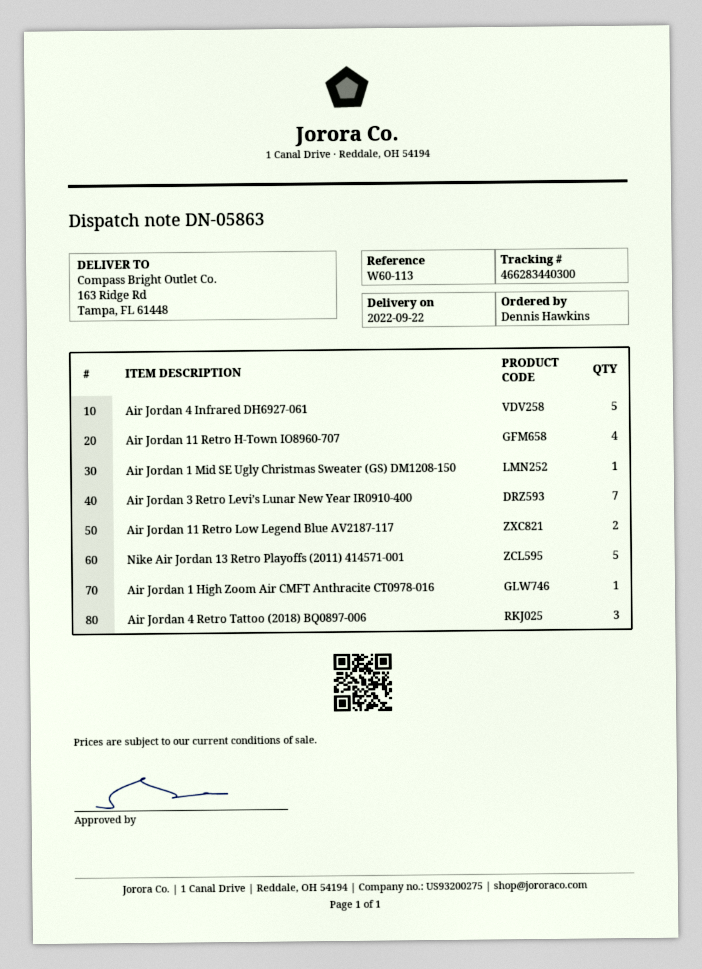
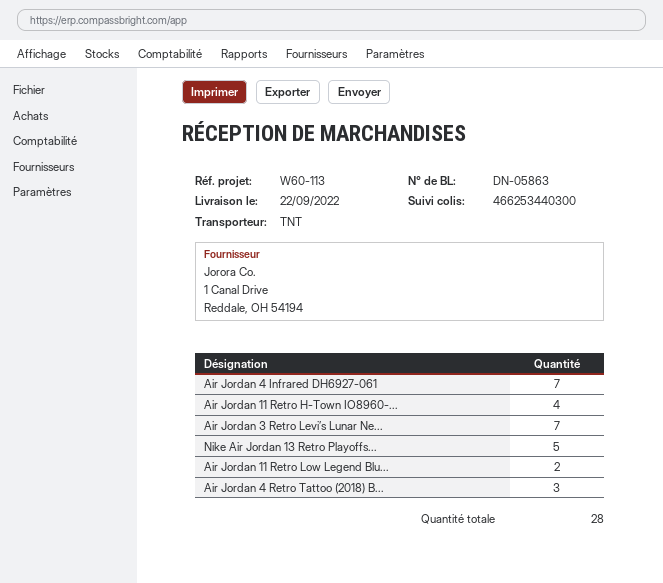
tracking number: 466283440300 -> 466253440300
Air Jordan 4 Infrared DH6927-061: 5 -> 7
Air Jordan 1 Mid SE Ugly Christmas Sweater (GS) DM1208-150: 1 -> none
Air Jordan 1 High Zoom Air CMFT Anthracite CT0978-016: 1 -> none

